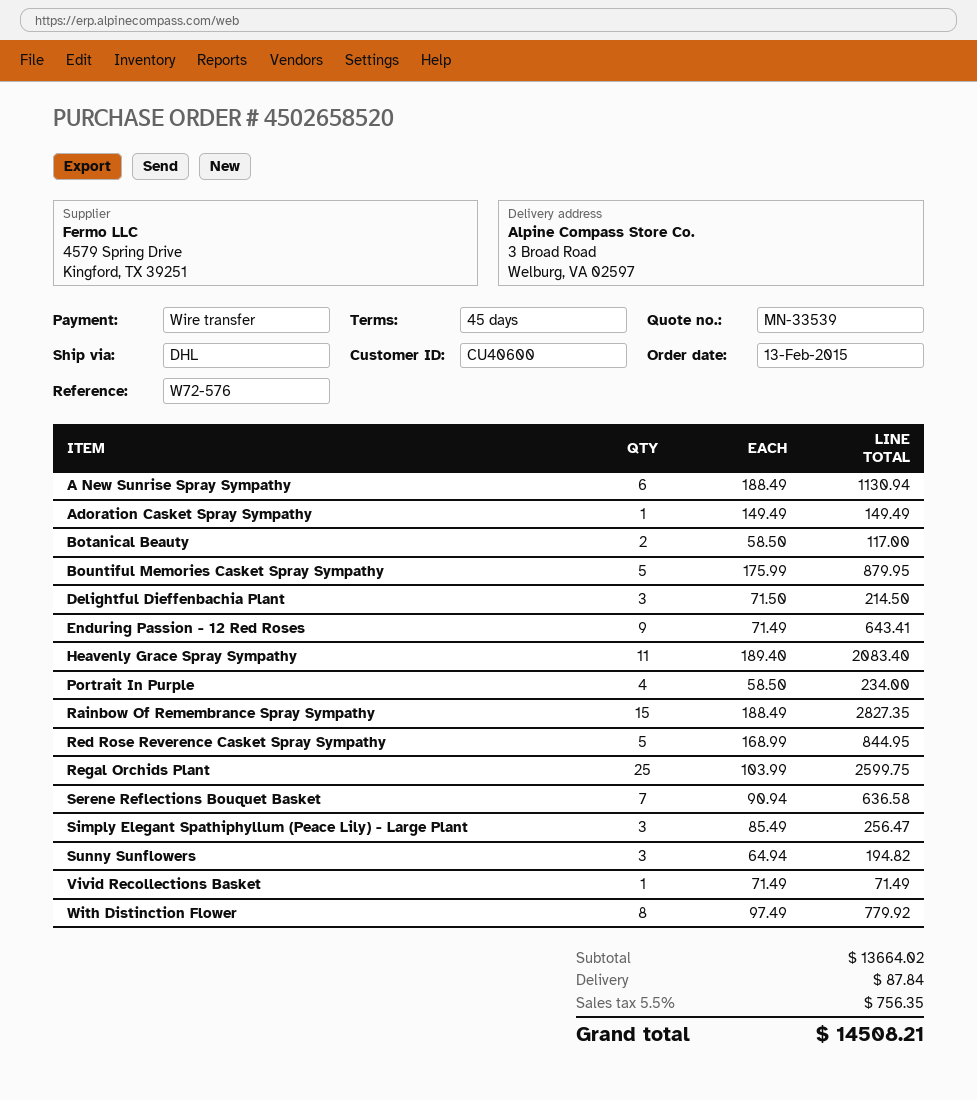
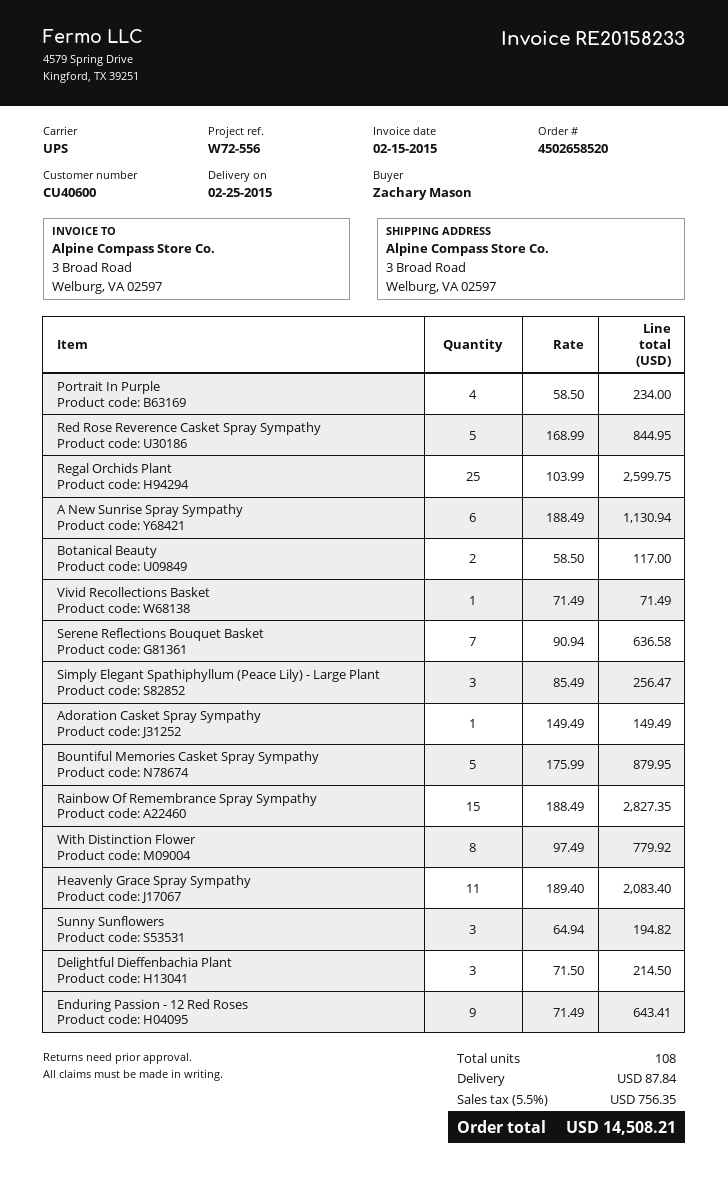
reference: W72-576 -> W72-556
shipping method: DHL -> UPS

